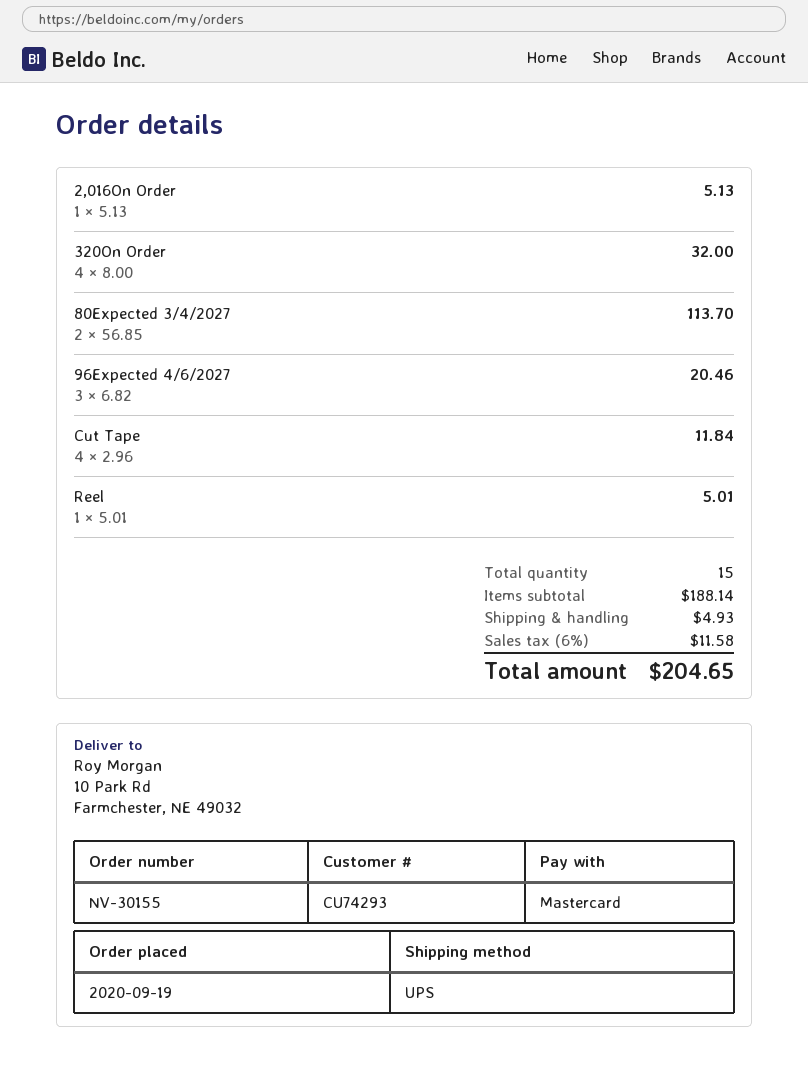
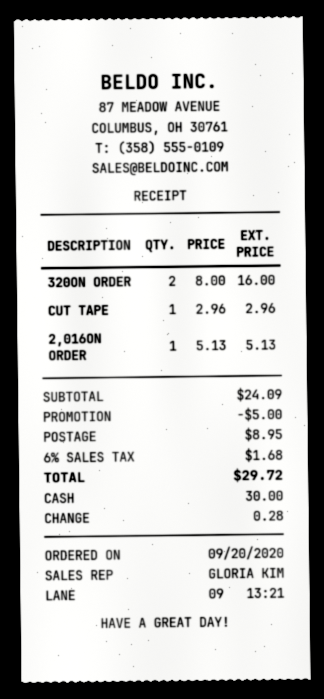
order date: 2020-09-19 -> 2020-09-20
payment method: Mastercard -> cash
320On Order: 4 x 8.00 = 32.00 -> 2 x 8.00 = 16.00
80Expected 3/4/2027: 2 x 56.85 = 113.70 -> none
96Expected 4/6/2027: 3 x 6.82 = 20.46 -> none
Cut Tape: 4 x 2.96 = 11.84 -> 1 x 2.96 = 2.96
Reel: 1 x 5.01 = 5.01 -> none
subtotal: 188.14 -> 24.09
discount: none -> 5.00
shipping: 4.93 -> 8.95
tax: 6% = 11.58 -> 6% = 1.68
total: 204.65 -> 29.72

